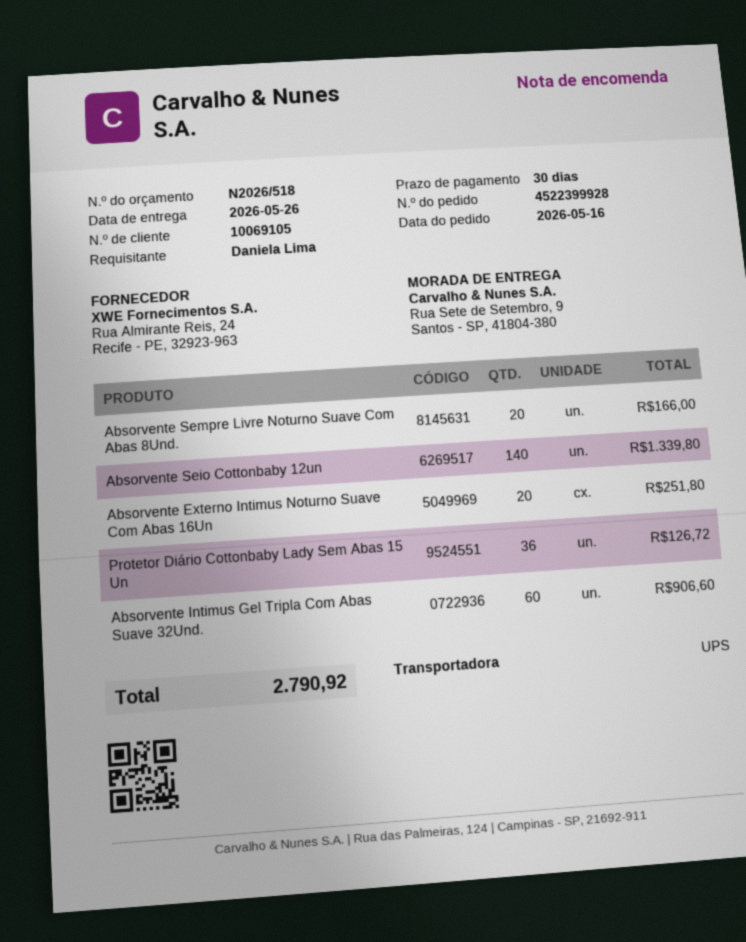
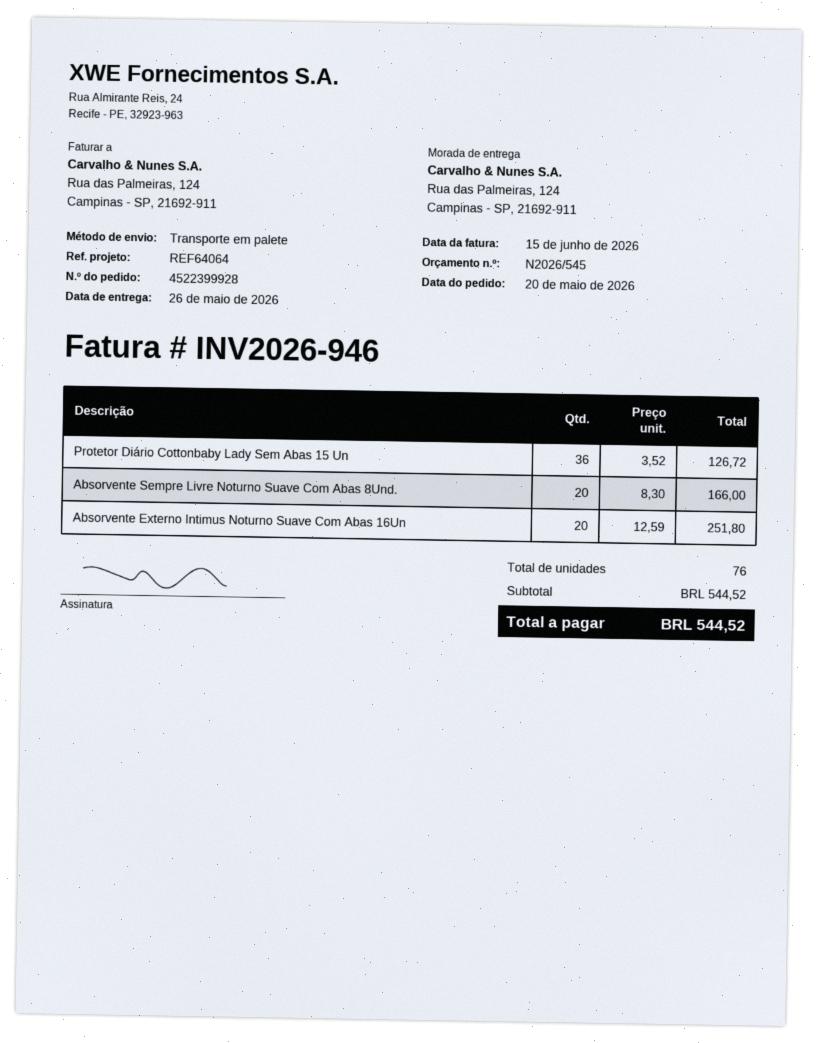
quote number: N2026/518 -> N2026/545
order date: 2026-05-16 -> 2026-05-20
shipping method: UPS -> pallet freight
ship to: Rua Sete de Setembro, 9, Santos - SP, 41804-380 -> Rua das Palmeiras, 124, Campinas - SP, 21692-911
Absorvente Seio Cottonbaby 12un: 140 for 1339.80 -> none
Absorvente Intimus Gel Tripla Com Abas Suave 32Und.: 60 for 906.60 -> none
total: 2790.92 -> 544.52

